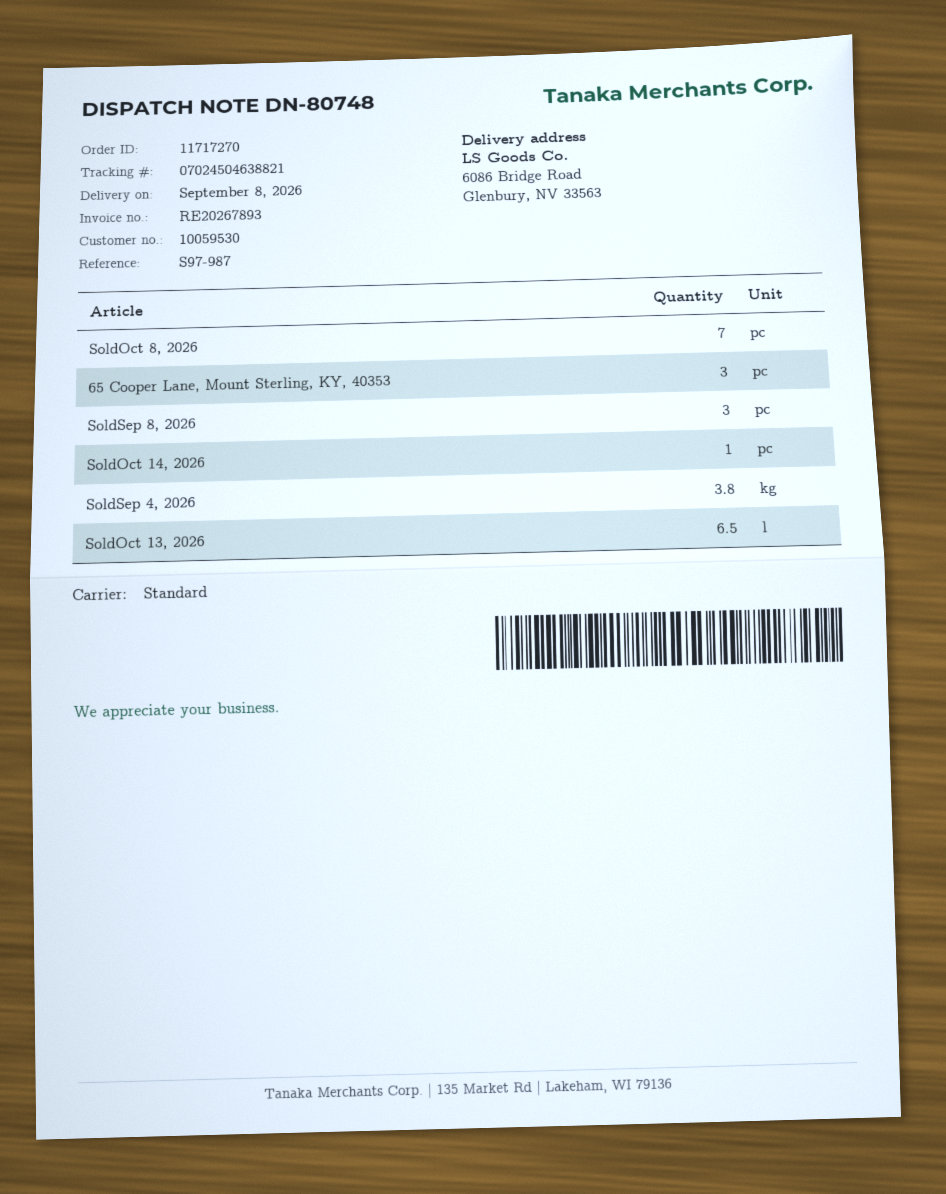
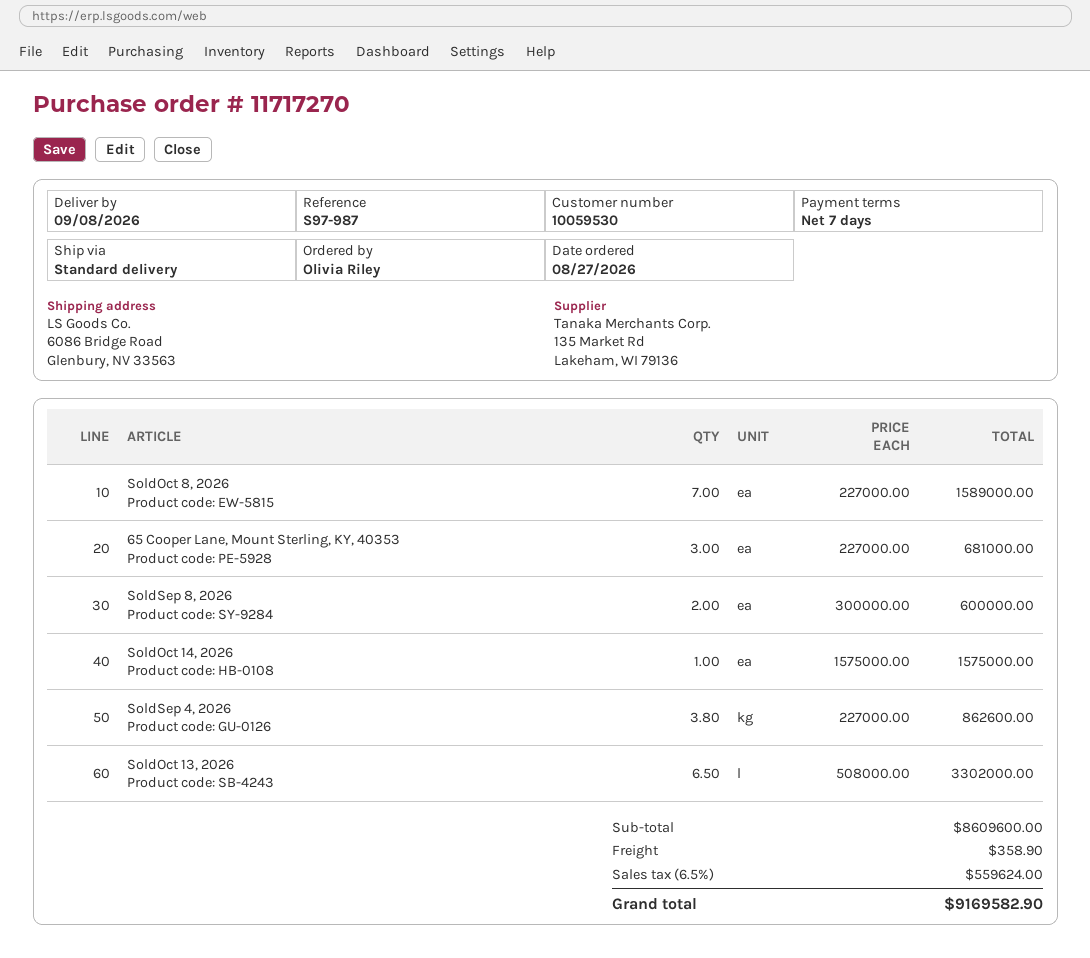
SoldSep 8, 2026: 3 -> 2

